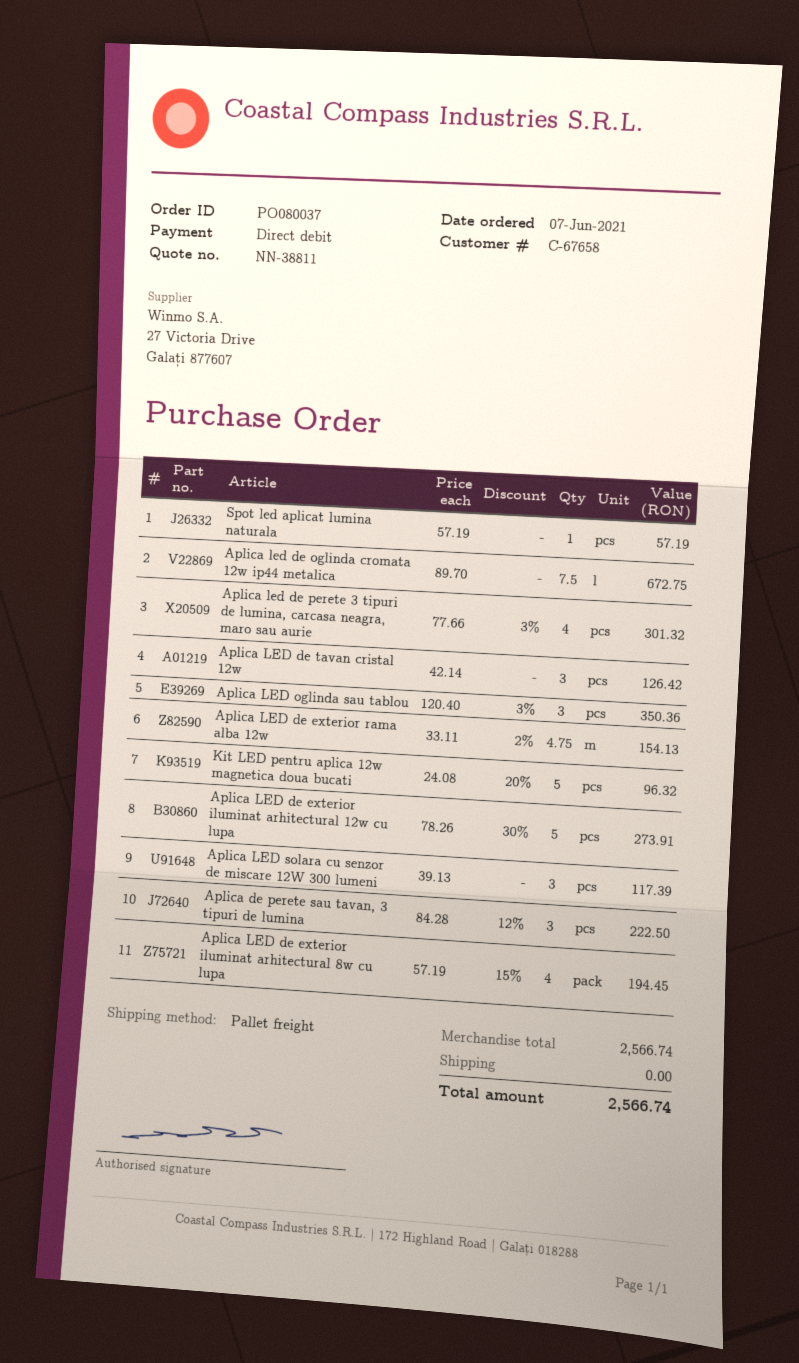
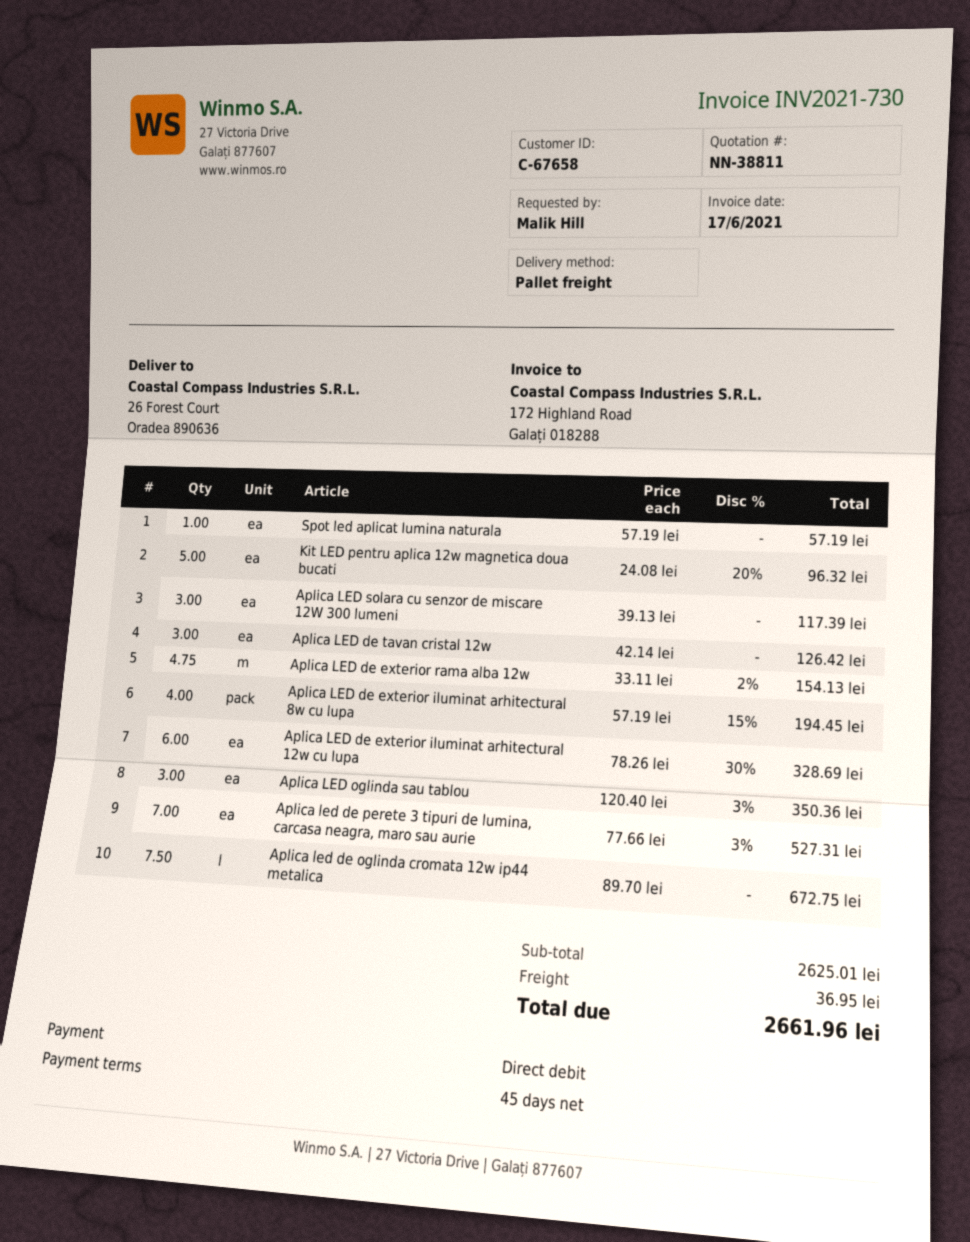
Aplica led de perete 3 tipuri de lumina, carcasa neagra, maro sau aurie: 4 x 77.66 - 3% = 301.32 -> 7 x 77.66 - 3% = 527.31
Aplica LED de exterior iluminat arhitectural 12w cu lupa: 5 x 78.26 - 30% = 273.91 -> 6 x 78.26 - 30% = 328.69
Aplica de perete sau tavan, 3 tipuri de lumina: 3 x 84.28 - 12% = 222.50 -> none
subtotal: 2566.74 -> 2625.01
shipping: 0.00 -> 36.95
total: 2566.74 -> 2661.96

